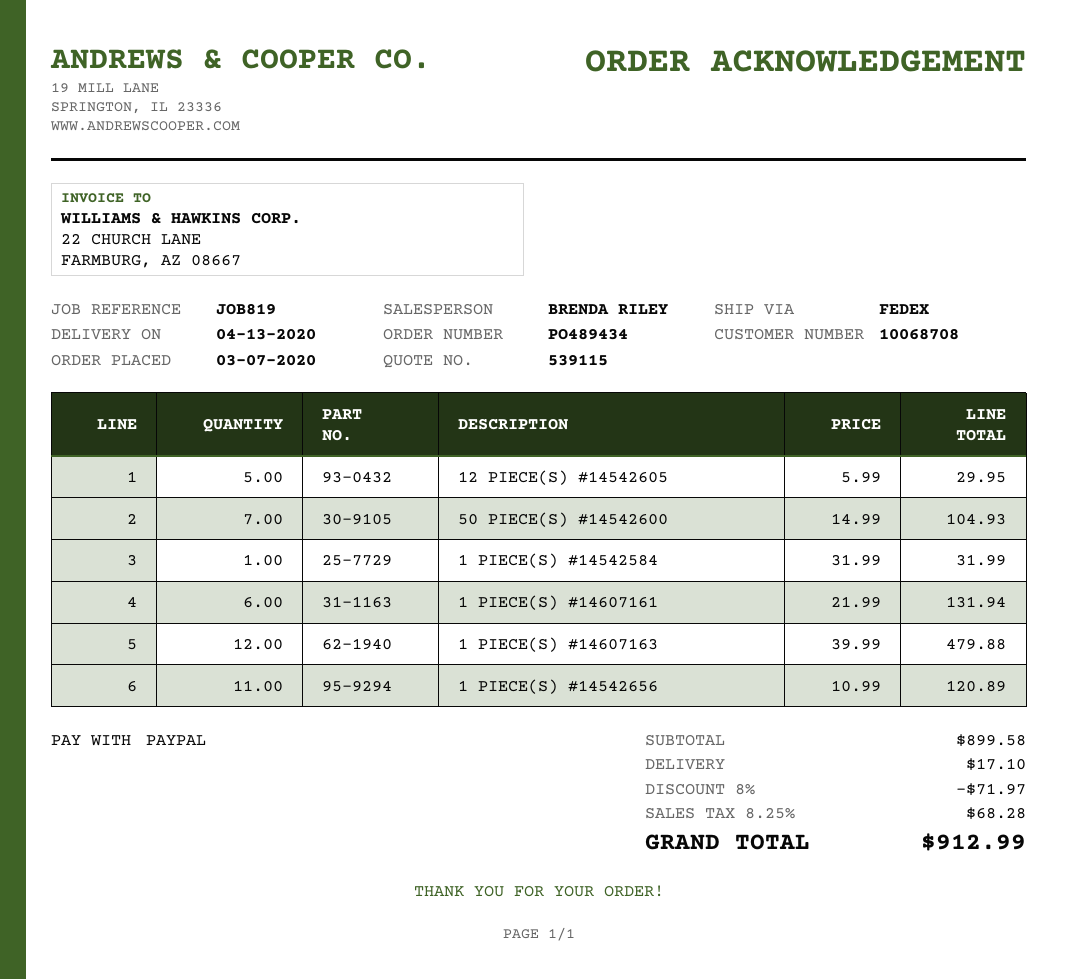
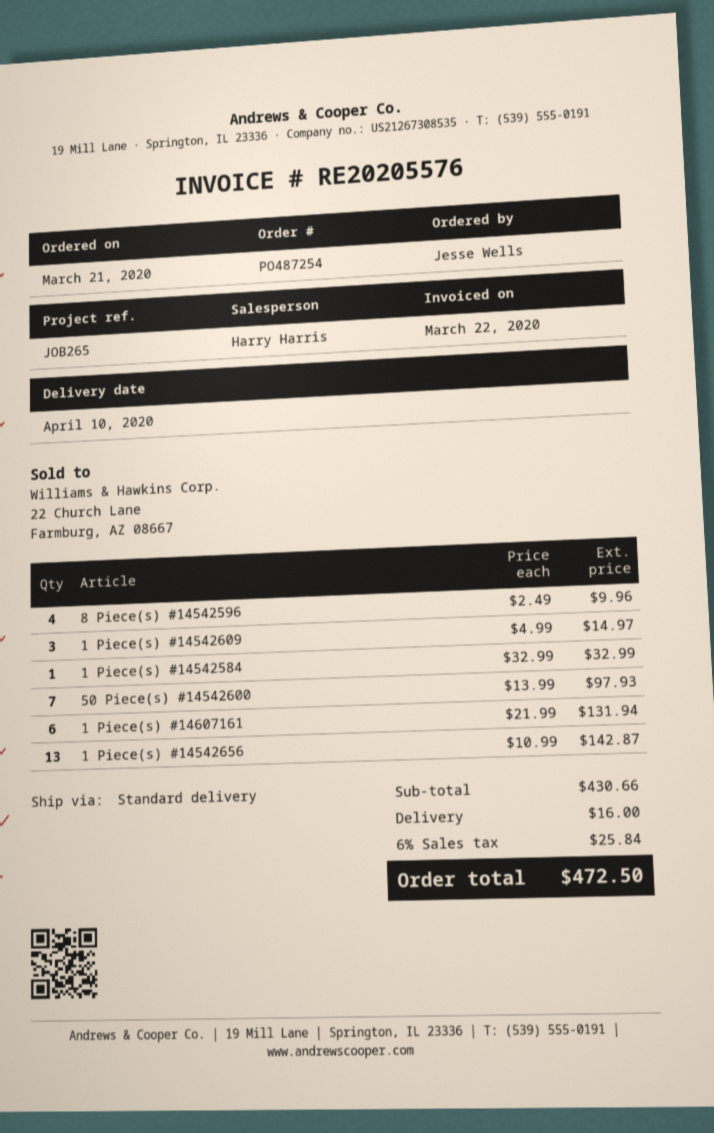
order number: PO489434 -> PO487254
order date: 2020-03-07 -> 2020-03-21
delivery date: 2020-04-13 -> 2020-04-10
reference: JOB819 -> JOB265
sales rep: BRENDA RILEY -> Harry Harris
shipping method: FedEx -> standard
12 PIECE(S) #14542605: 5 x 5.99 = 29.95 -> none
50 PIECE(S) #14542600: 7 x 14.99 = 104.93 -> 7 x 13.99 = 97.93
1 PIECE(S) #14542584: 1 x 31.99 = 31.99 -> 1 x 32.99 = 32.99
1 PIECE(S) #14607163: 12 x 39.99 = 479.88 -> none
1 PIECE(S) #14542656: 11 x 10.99 = 120.89 -> 13 x 10.99 = 142.87
8 Piece(s) #14542596: none -> 4 x 2.49 = 9.96
1 Piece(s) #14542609: none -> 3 x 4.99 = 14.97
subtotal: 899.58 -> 430.66
discount: 8% = 71.97 -> none
shipping: 17.10 -> 16.00
tax: 8.25% = 68.28 -> 6% = 25.84
total: 912.99 -> 472.50

